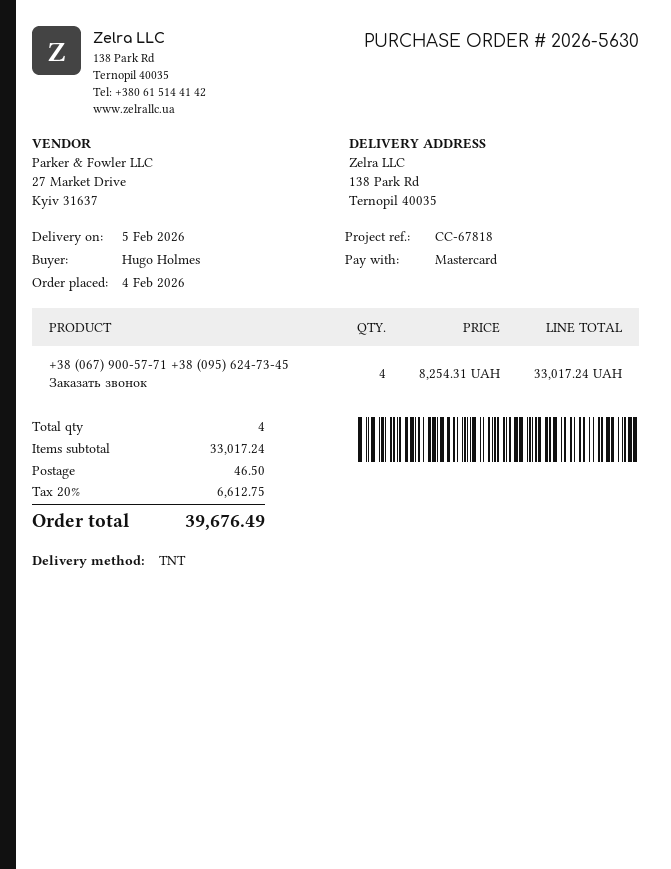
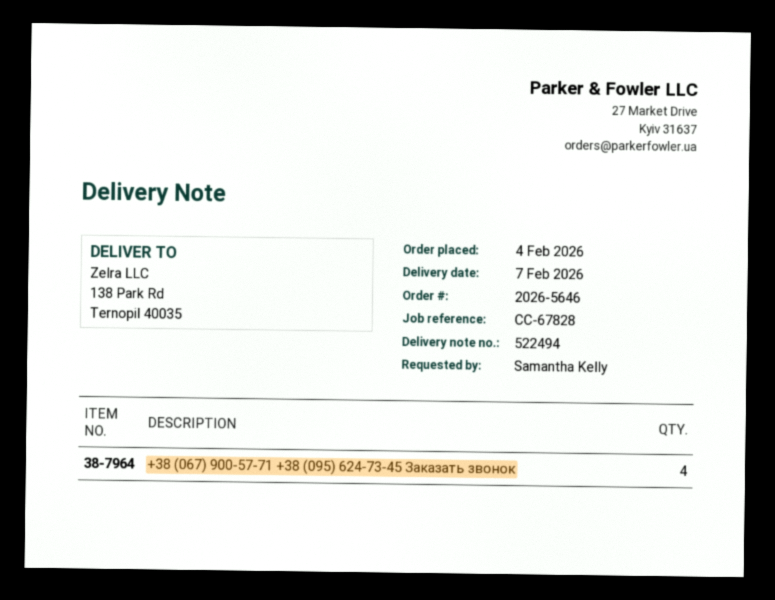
order number: 2026-5630 -> 2026-5646
delivery date: 2026-02-05 -> 2026-02-07
reference: CC-67818 -> CC-67828
ordered by: Hugo Holmes -> Samantha Kelly

